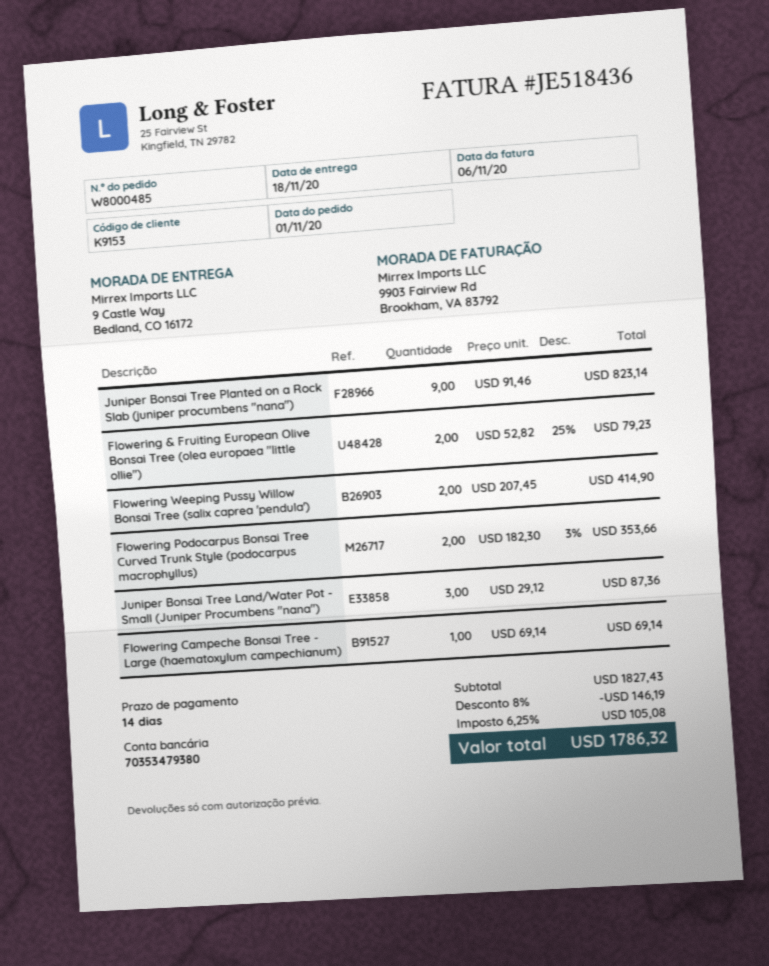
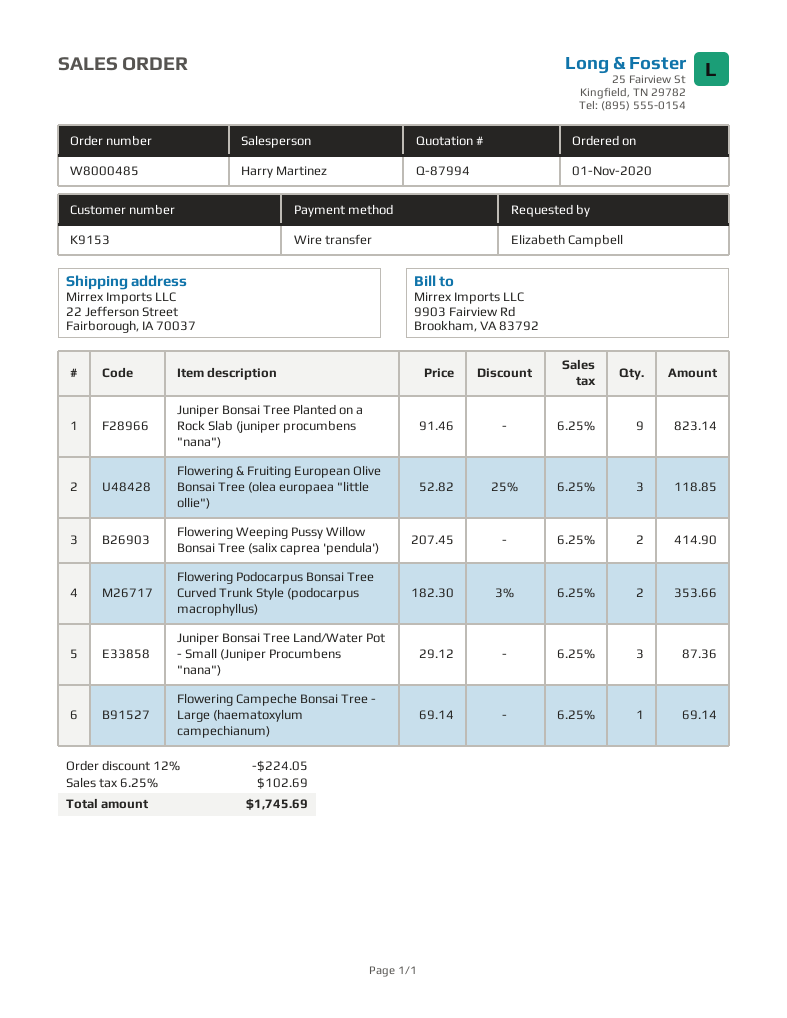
ship to: 9 Castle Way, Bedland, CO 16172 -> 22 Jefferson Street, Fairborough, IA 70037
Flowering & Fruiting European Olive Bonsai Tree (olea europaea "little ollie"): 2 x 52.82 - 25% = 79.23 -> 3 x 52.82 - 25% = 118.85
discount: 8% = 146.19 -> 12% = 224.05
tax: 6.25% = 105.08 -> 6.25% = 102.69
total: 1786.32 -> 1745.69

